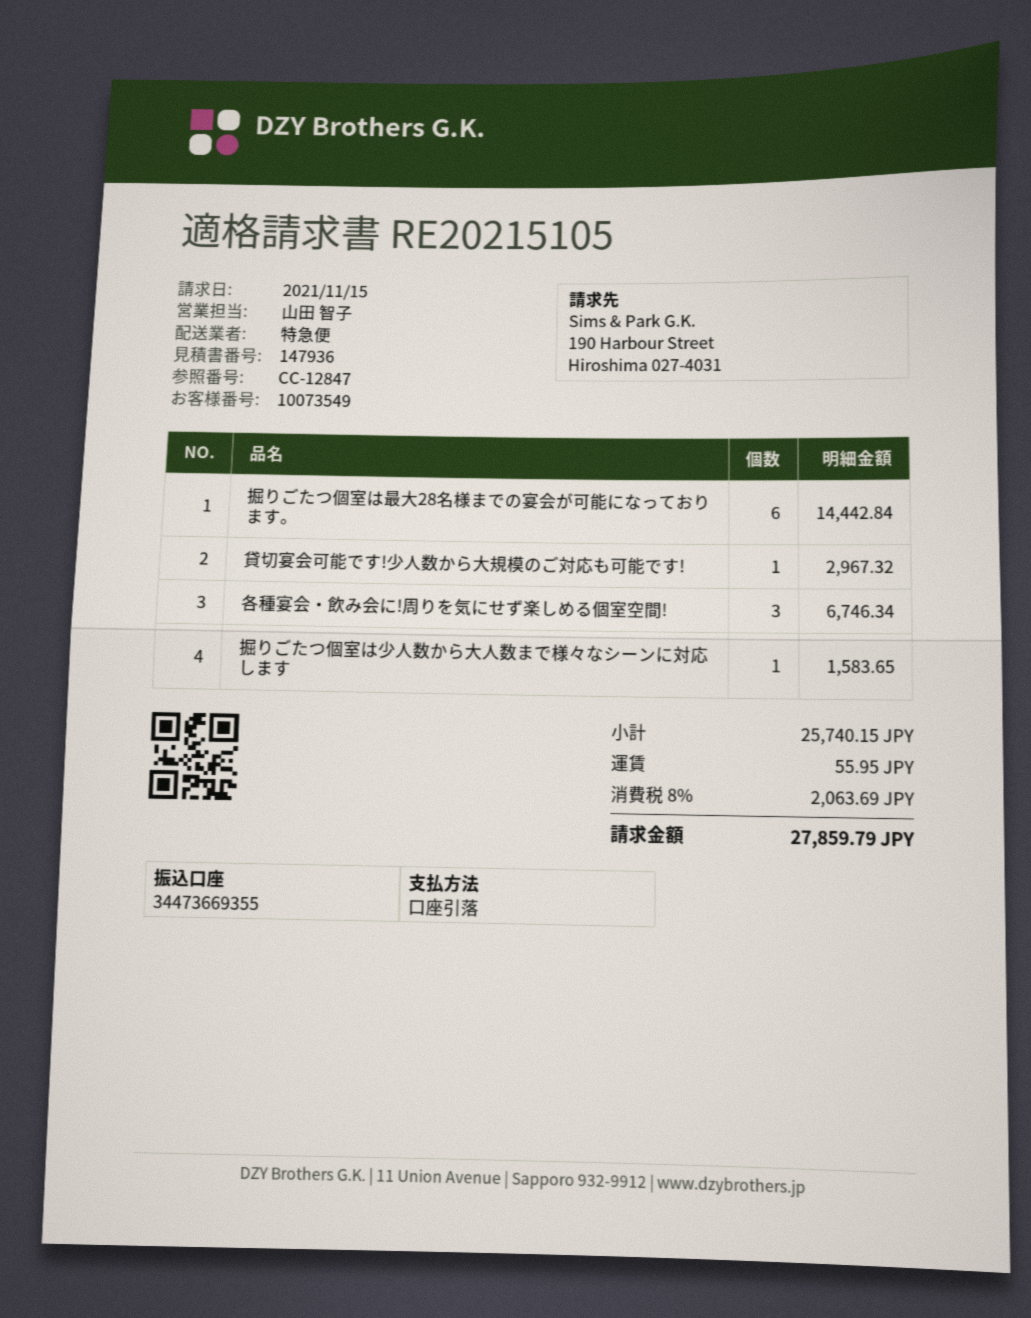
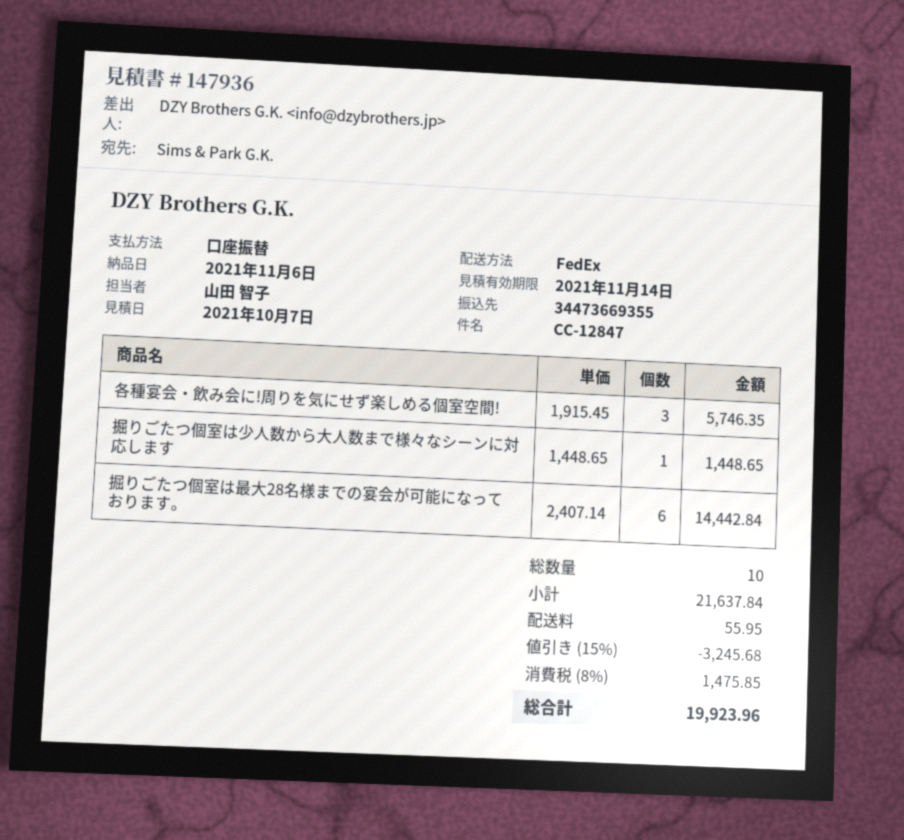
shipping method: express -> FedEx
貸切宴会可能です!少人数から大規模のご対応も可能です!: 1 for 2967.32 -> none
各種宴会・飲み会に!周りを気にせず楽しめる個室空間!: 3 for 6746.34 -> 3 for 5746.35
掘りごたつ個室は少人数から大人数まで様々なシーンに対応します: 1 for 1583.65 -> 1 for 1448.65
subtotal: 25740.15 -> 21637.84
discount: none -> 15% = 3245.68
tax: 8% = 2063.69 -> 8% = 1475.85
total: 27859.79 -> 19923.96

